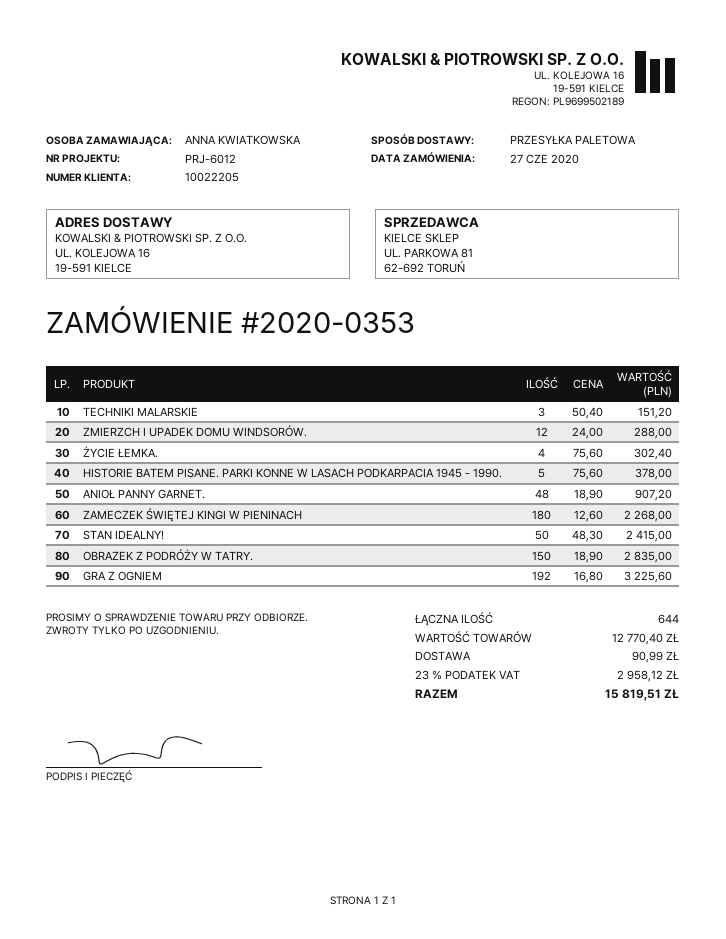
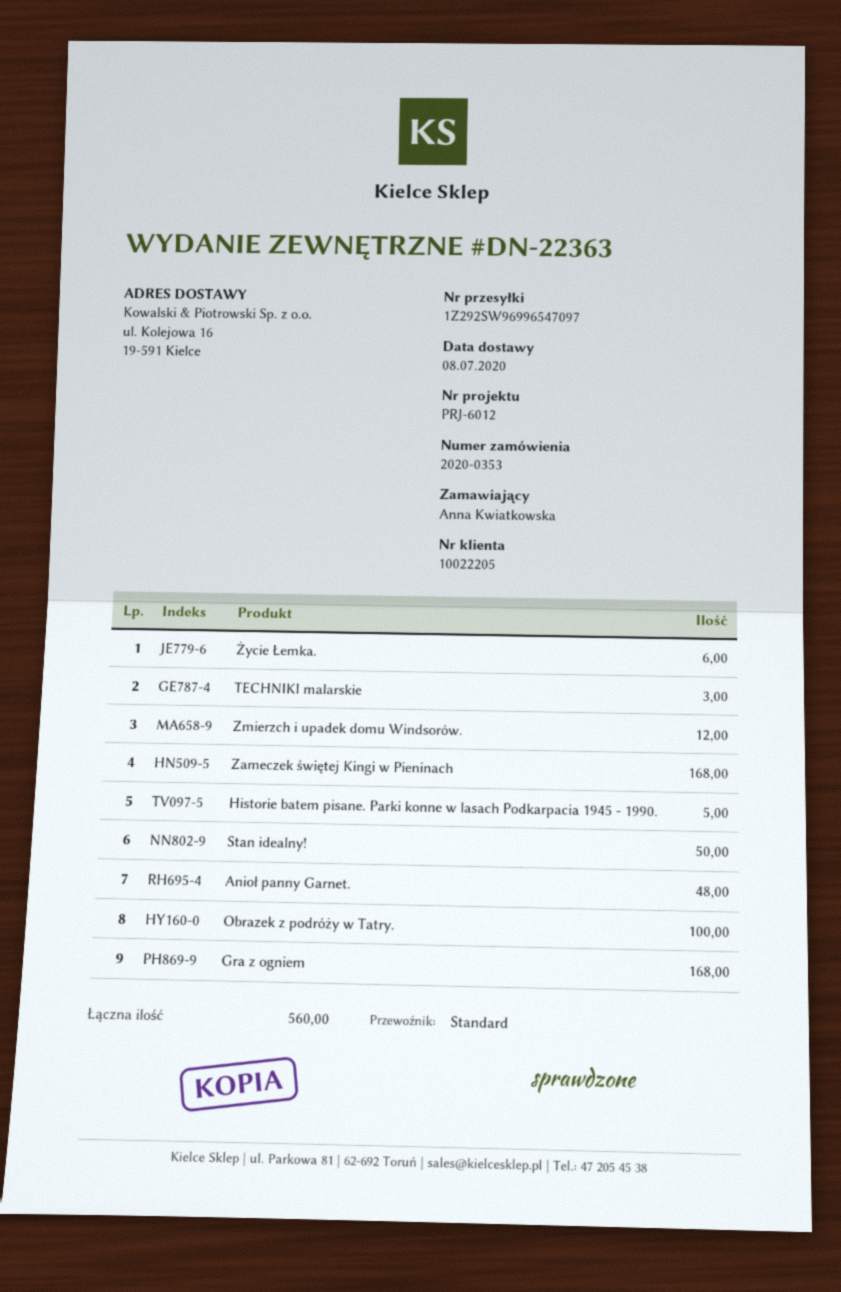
shipping method: pallet freight -> standard
ŻYCIE ŁEMKA.: 4 -> 6
ZAMECZEK ŚWIĘTEJ KINGI W PIENINACH: 180 -> 168
OBRAZEK Z PODRÓŻY W TATRY.: 150 -> 100
GRA Z OGNIEM: 192 -> 168
total quantity: 644 -> 560

